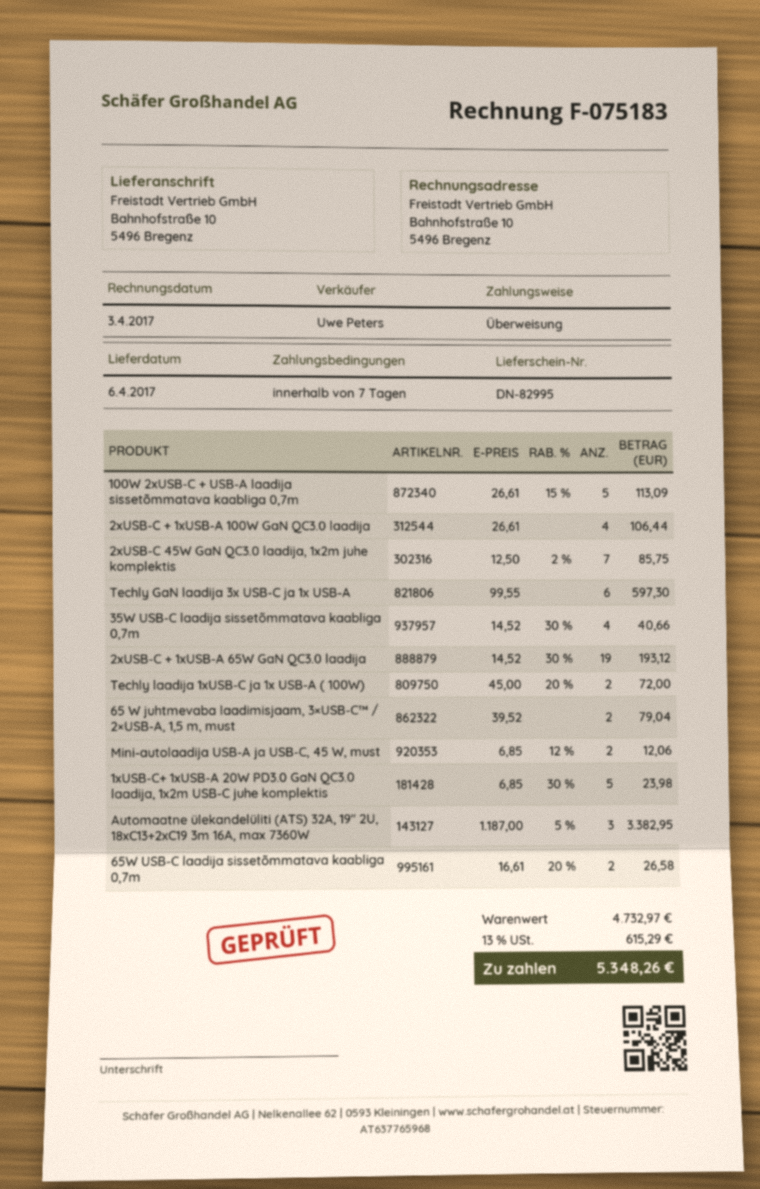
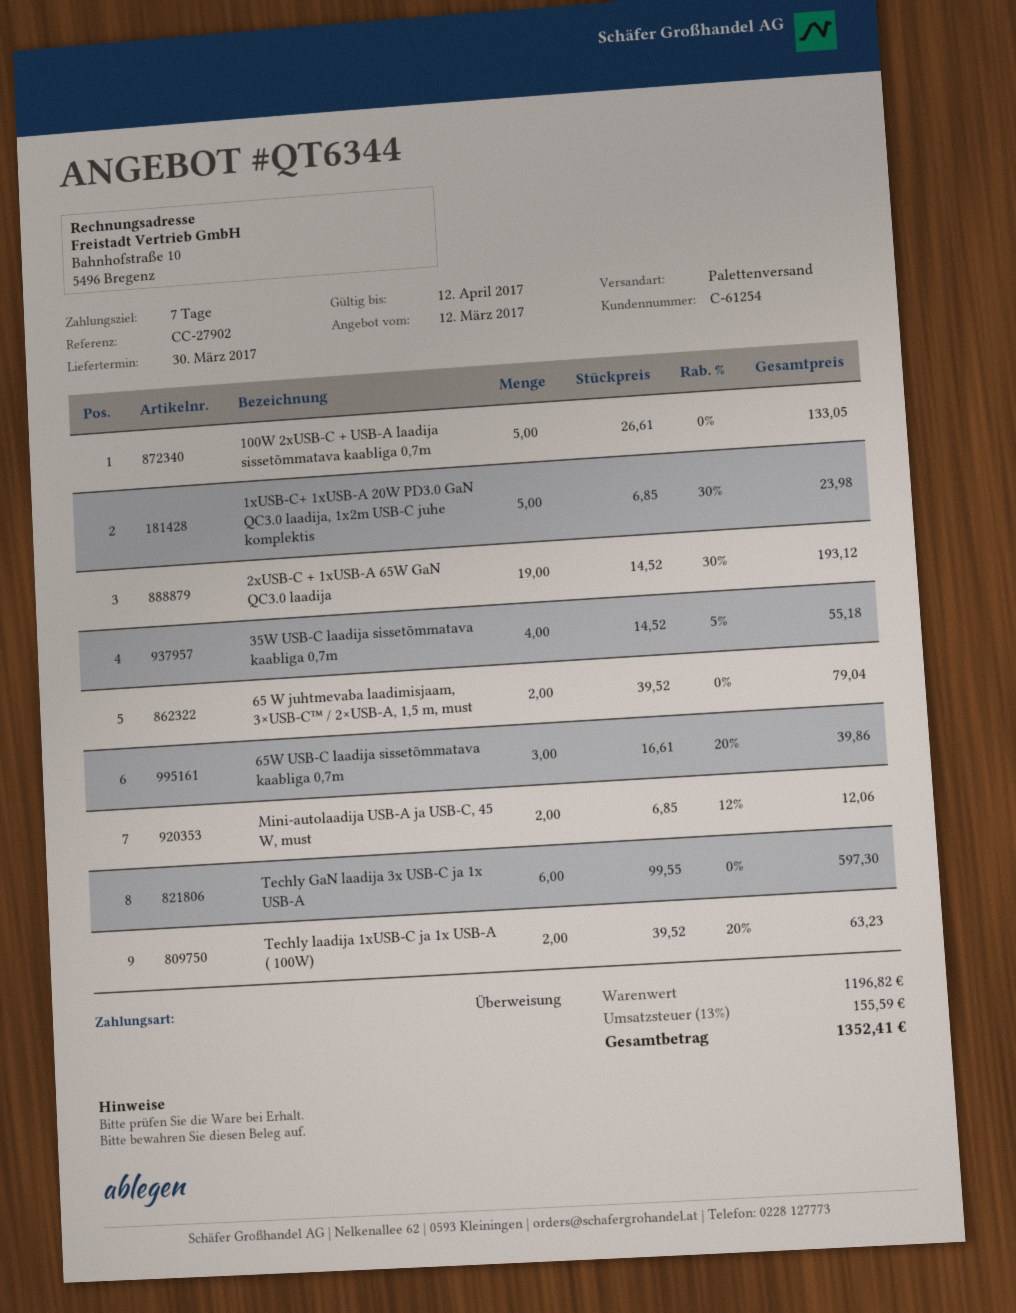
delivery date: 2017-04-06 -> 2017-03-30
100W 2xUSB-C + USB-A laadija sissetõmmatava kaabliga 0,7m: 5 x 26.61 - 15% = 113.09 -> 5 x 26.61 = 133.05
2xUSB-C + 1xUSB-A 100W GaN QC3.0 laadija: 4 x 26.61 = 106.44 -> none
2xUSB-C 45W GaN QC3.0 laadija, 1x2m juhe komplektis: 7 x 12.50 - 2% = 85.75 -> none
35W USB-C laadija sissetõmmatava kaabliga 0,7m: 4 x 14.52 - 30% = 40.66 -> 4 x 14.52 - 5% = 55.18
Techly laadija 1xUSB-C ja 1x USB-A ( 100W): 2 x 45.00 - 20% = 72.00 -> 2 x 39.52 - 20% = 63.23
Automaatne ülekandelüliti (ATS) 32A, 19" 2U, 18xC13+2xC19 3m 16A, max 7360W: 3 x 1187.00 - 5% = 3382.95 -> none
65W USB-C laadija sissetõmmatava kaabliga 0,7m: 2 x 16.61 - 20% = 26.58 -> 3 x 16.61 - 20% = 39.86
subtotal: 4732.97 -> 1196.82
tax: 13% = 615.29 -> 13% = 155.59
total: 5348.26 -> 1352.41

